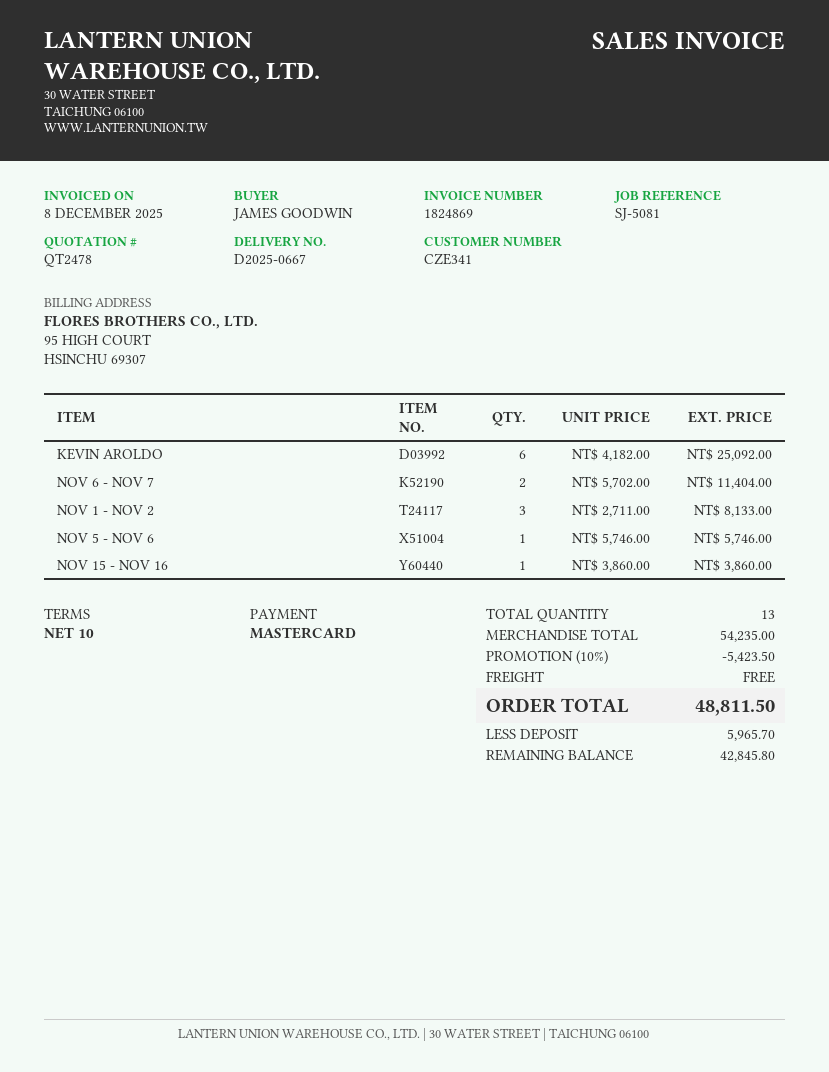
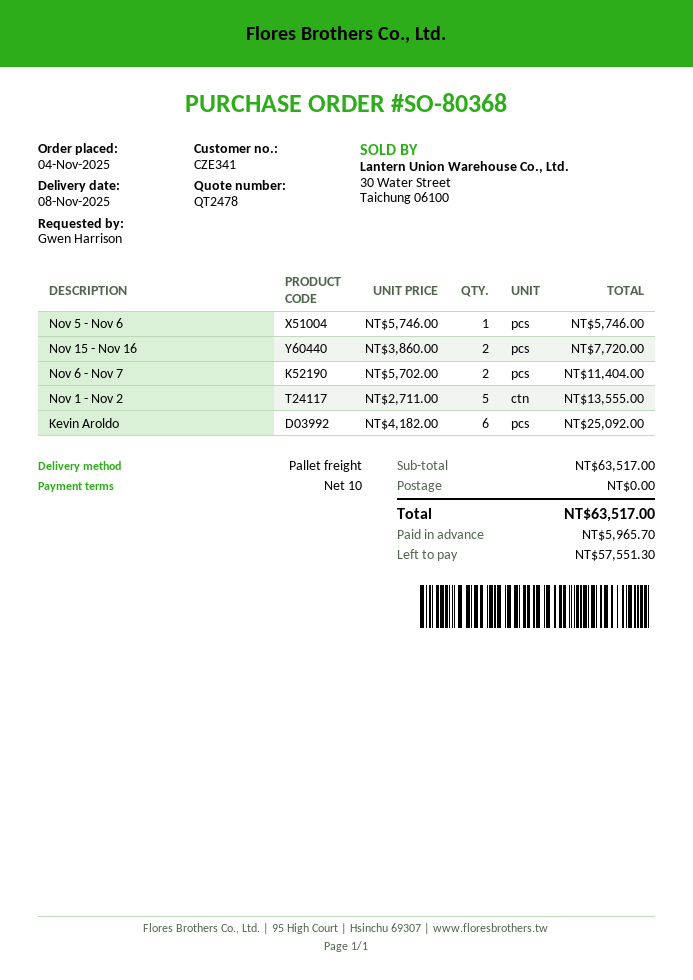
ordered by: JAMES GOODWIN -> Gwen Harrison
NOV 1 - NOV 2: 3 x 2711.00 = 8133.00 -> 5 x 2711.00 = 13555.00
NOV 15 - NOV 16: 1 x 3860.00 = 3860.00 -> 2 x 3860.00 = 7720.00
subtotal: 54235.00 -> 63517.00
discount: 10% = 5423.50 -> none
total: 48811.50 -> 63517.00
balance: 42845.80 -> 57551.30

